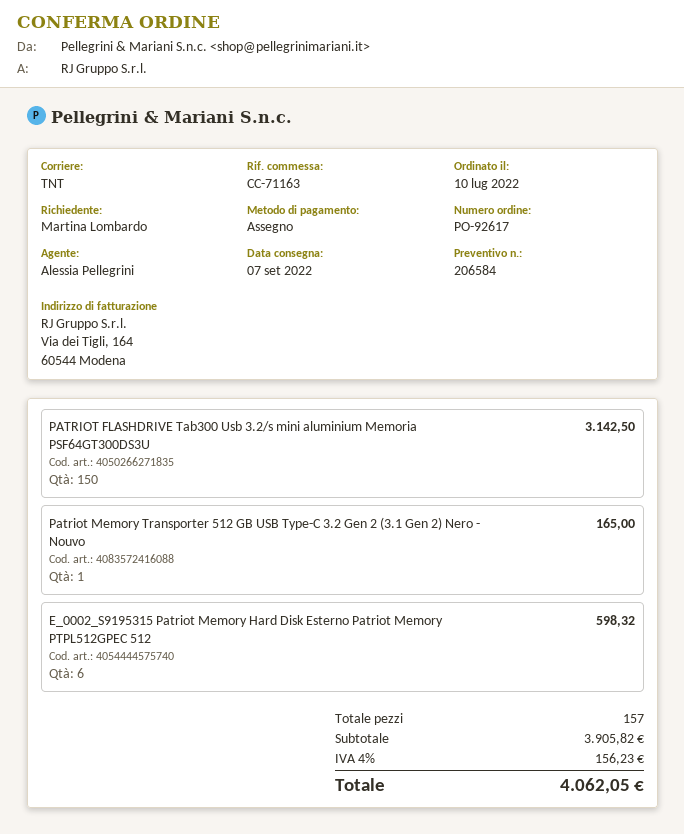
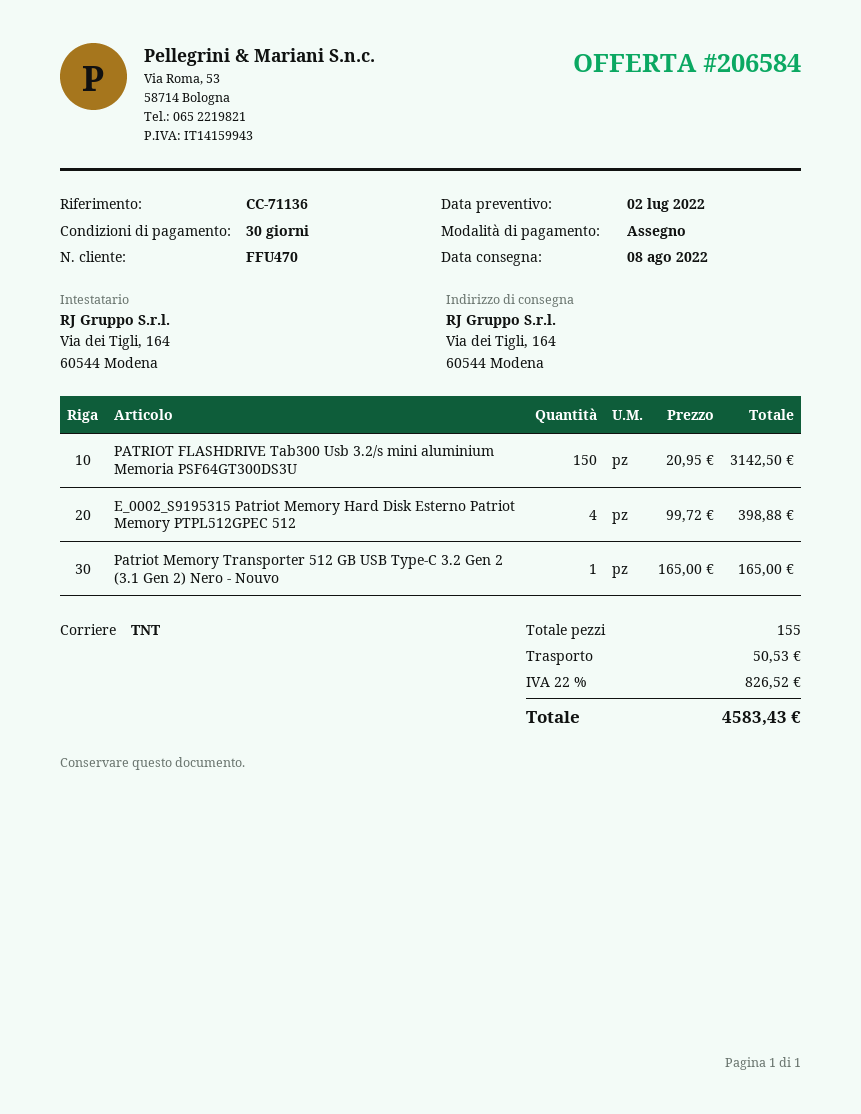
delivery date: 2022-09-07 -> 2022-08-08
reference: CC-71163 -> CC-71136
E_0002_S9195315 Patriot Memory Hard Disk Esterno Patriot Memory PTPL512GPEC 512: 6 for 598.32 -> 4 for 398.88
total quantity: 157 -> 155
shipping: none -> 50.53
tax: 4% = 156.23 -> 22% = 826.52
total: 4062.05 -> 4583.43

